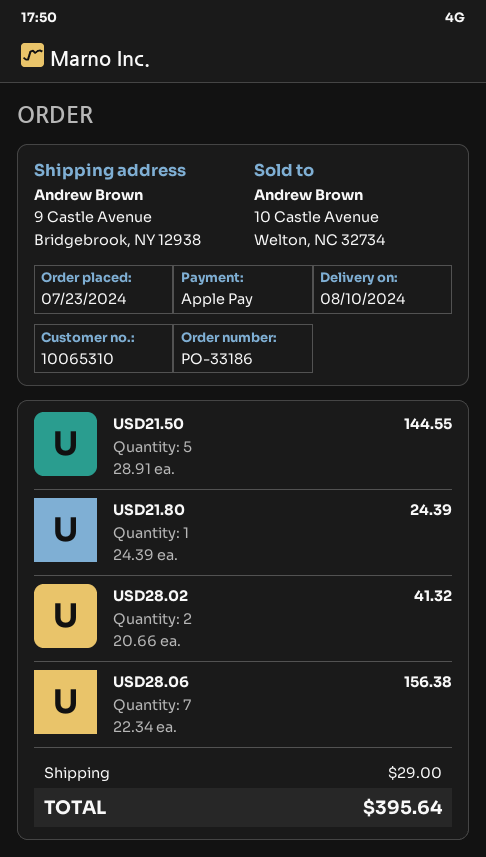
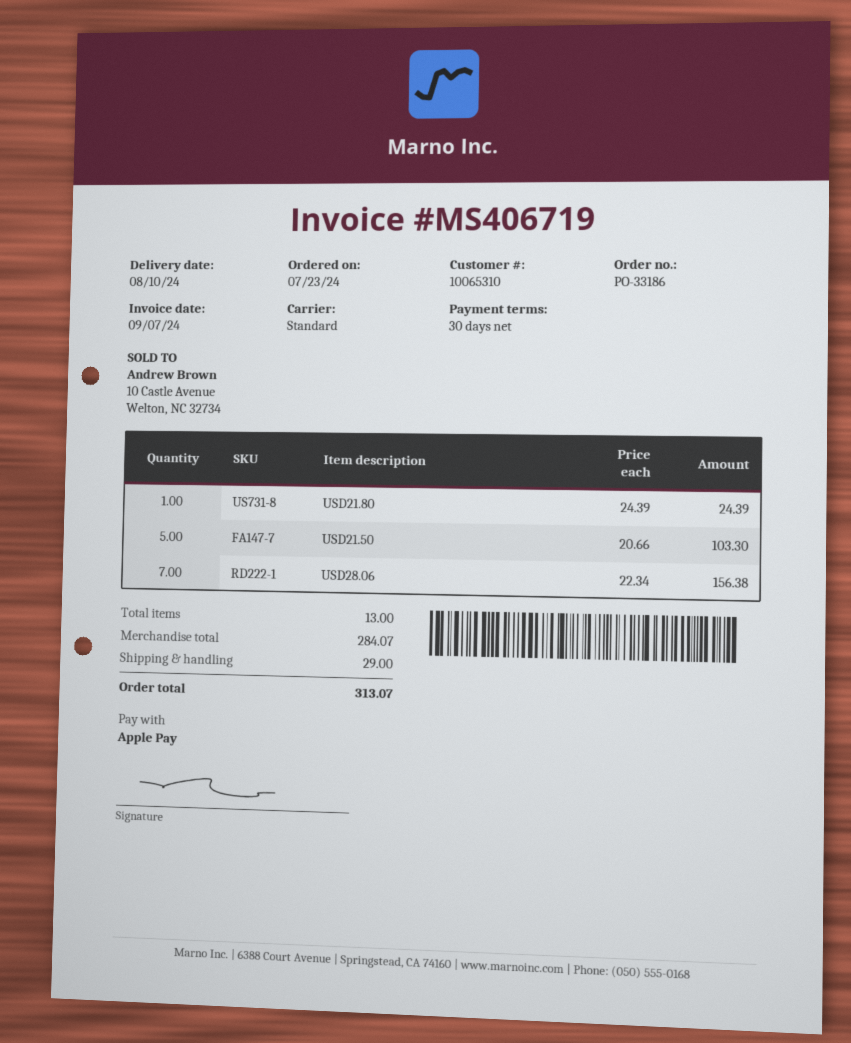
USD21.50: 5 x 28.91 = 144.55 -> 5 x 20.66 = 103.30
USD28.02: 2 x 20.66 = 41.32 -> none
total: 395.64 -> 313.07

